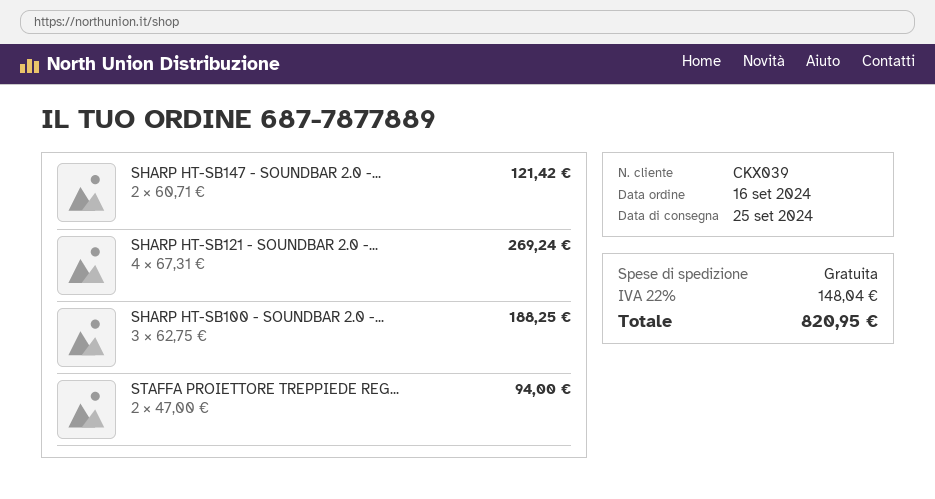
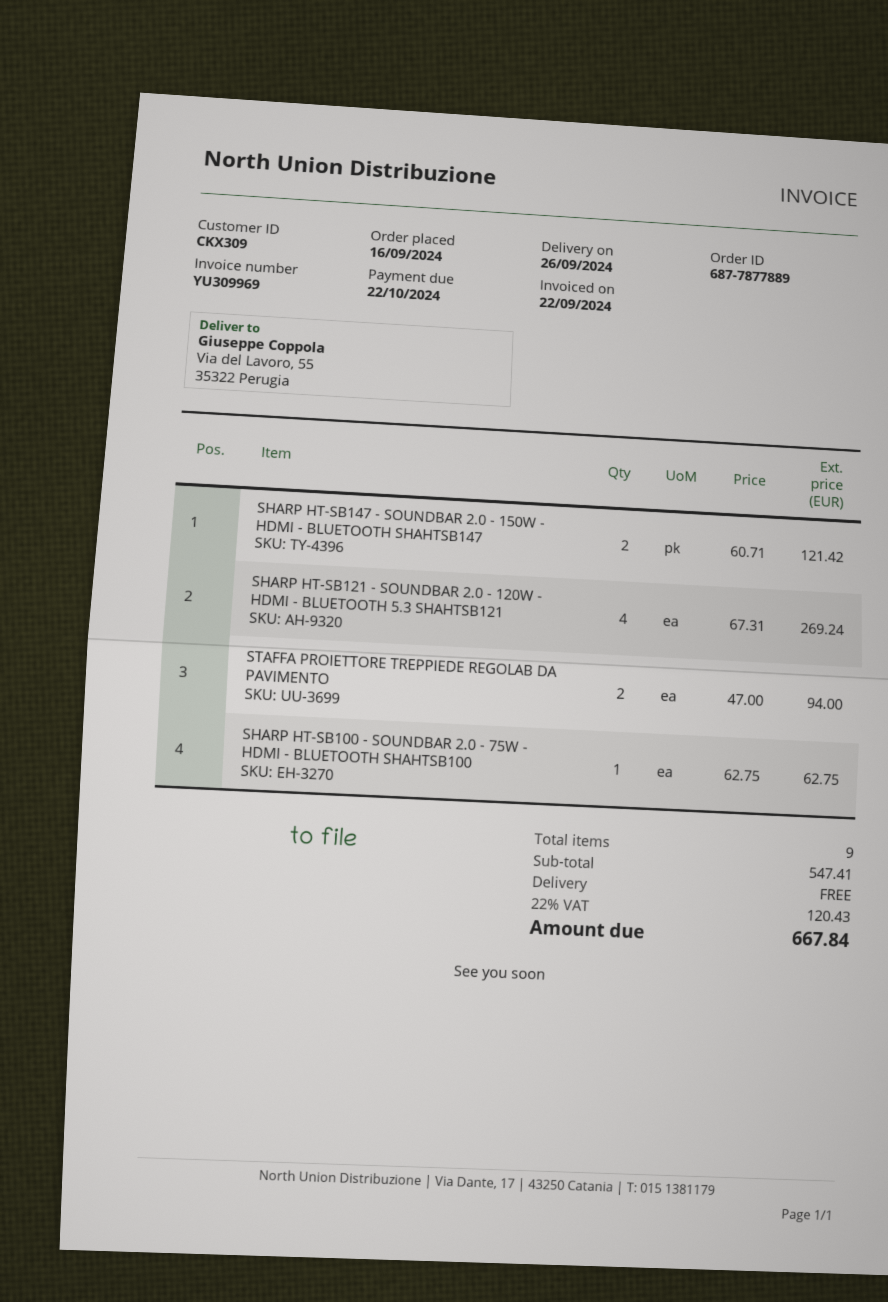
delivery date: 2024-09-25 -> 2024-09-26
customer number: CKX039 -> CKX309
SHARP HT-SB100 - SOUNDBAR 2.0 -...: 3 x 62.75 = 188.25 -> 1 x 62.75 = 62.75
tax: 22% = 148.04 -> 22% = 120.43
total: 820.95 -> 667.84

